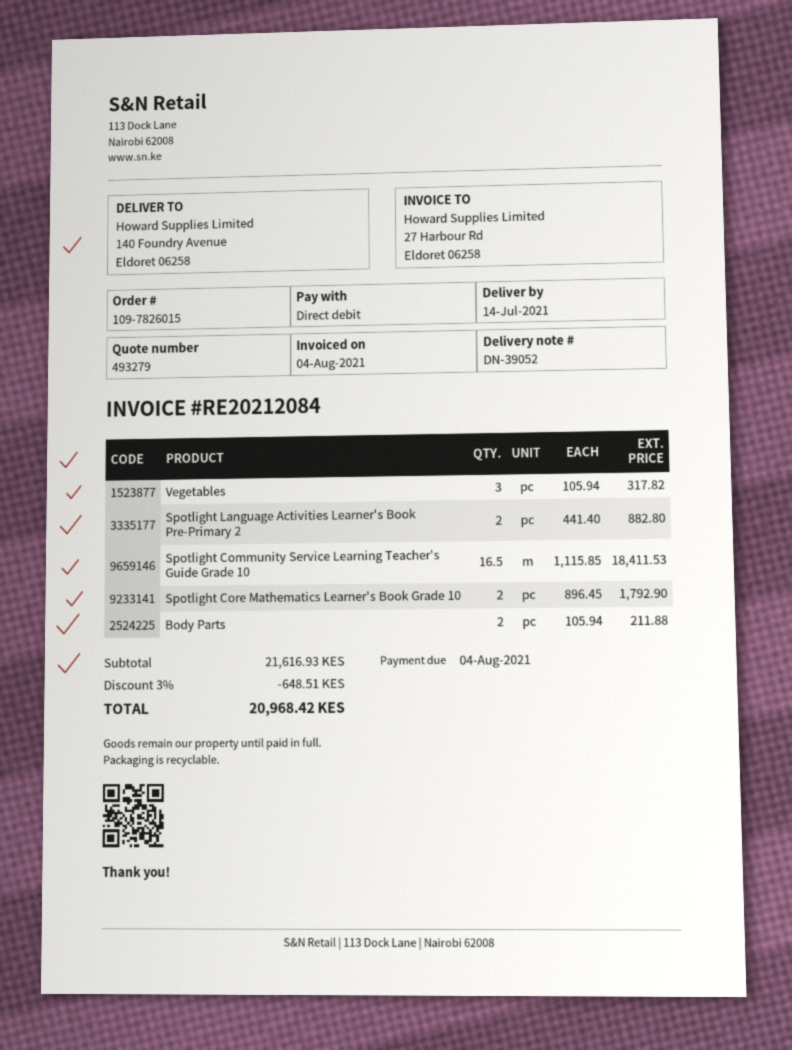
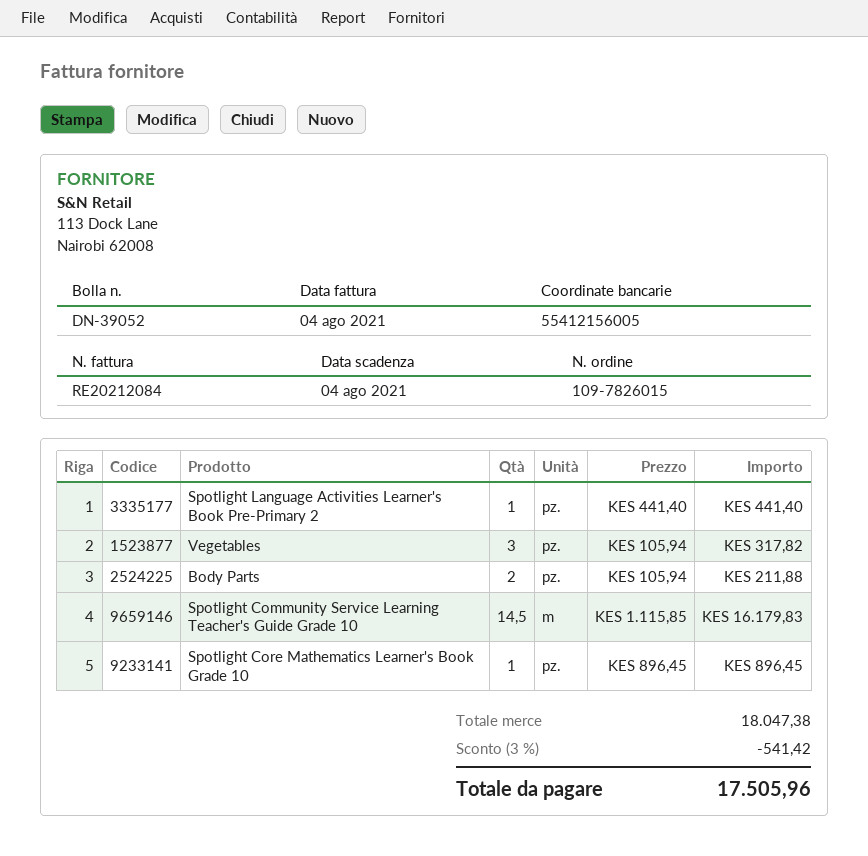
Spotlight Language Activities Learner's Book Pre-Primary 2: 2 x 441.40 = 882.80 -> 1 x 441.40 = 441.40
Spotlight Community Service Learning Teacher's Guide Grade 10: 16.5 x 1115.85 = 18411.53 -> 14.5 x 1115.85 = 16179.83
Spotlight Core Mathematics Learner's Book Grade 10: 2 x 896.45 = 1792.90 -> 1 x 896.45 = 896.45
subtotal: 21616.93 -> 18047.38
discount: 3% = 648.51 -> 3% = 541.42
total: 20968.42 -> 17505.96

